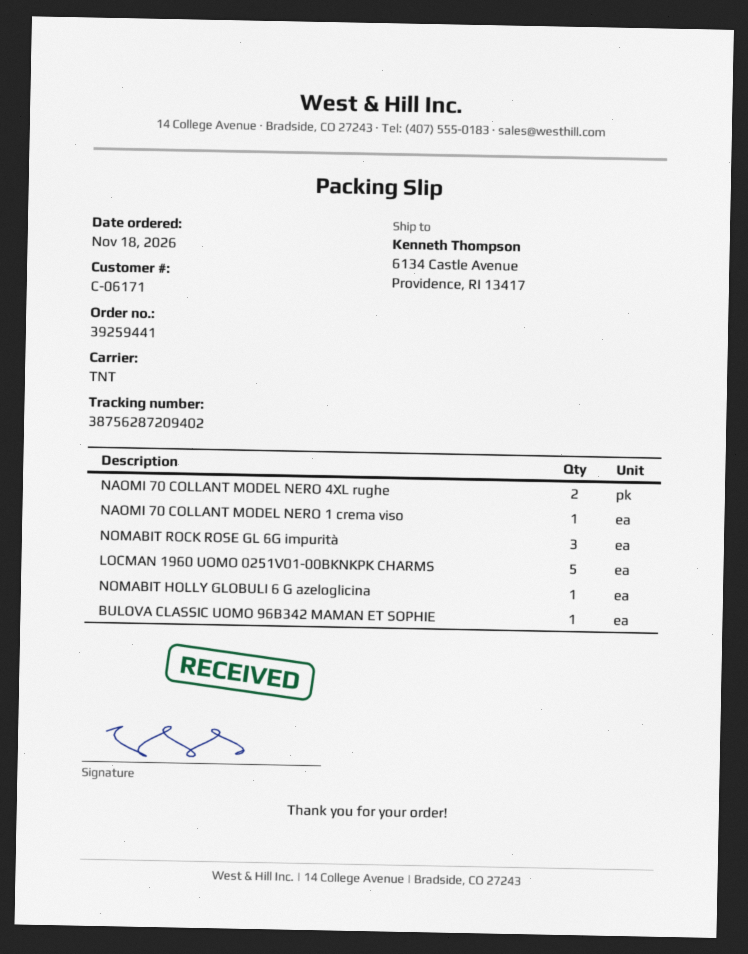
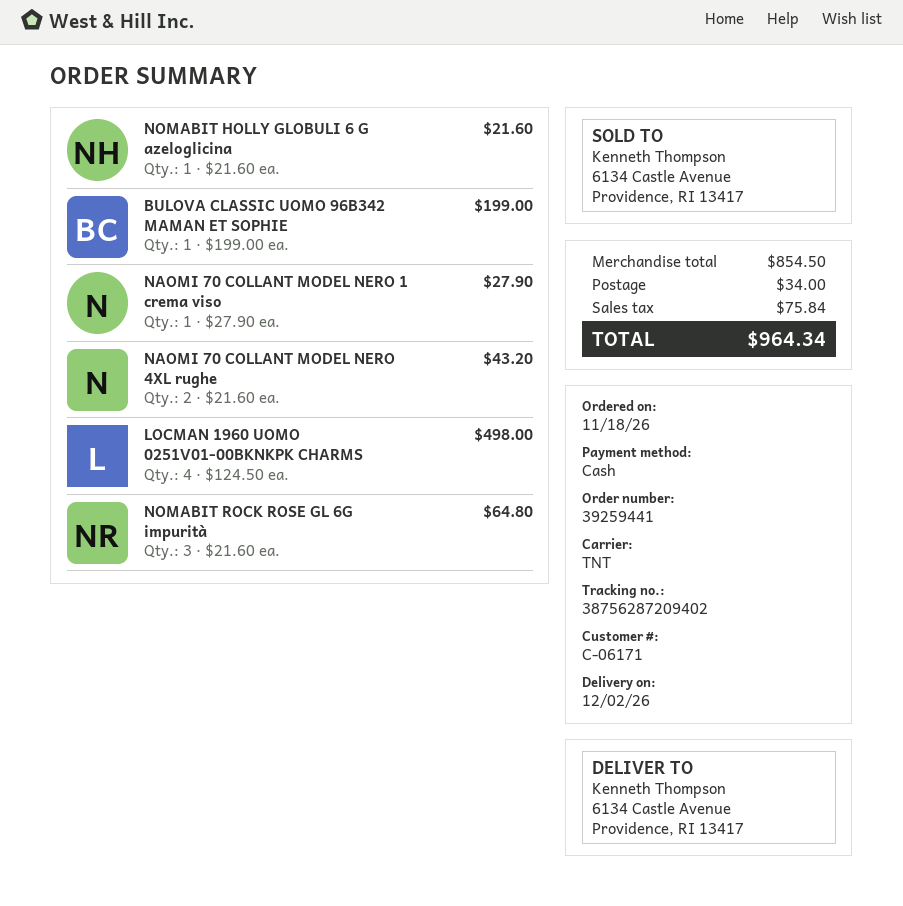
LOCMAN 1960 UOMO 0251V01-00BKNKPK CHARMS: 5 -> 4

